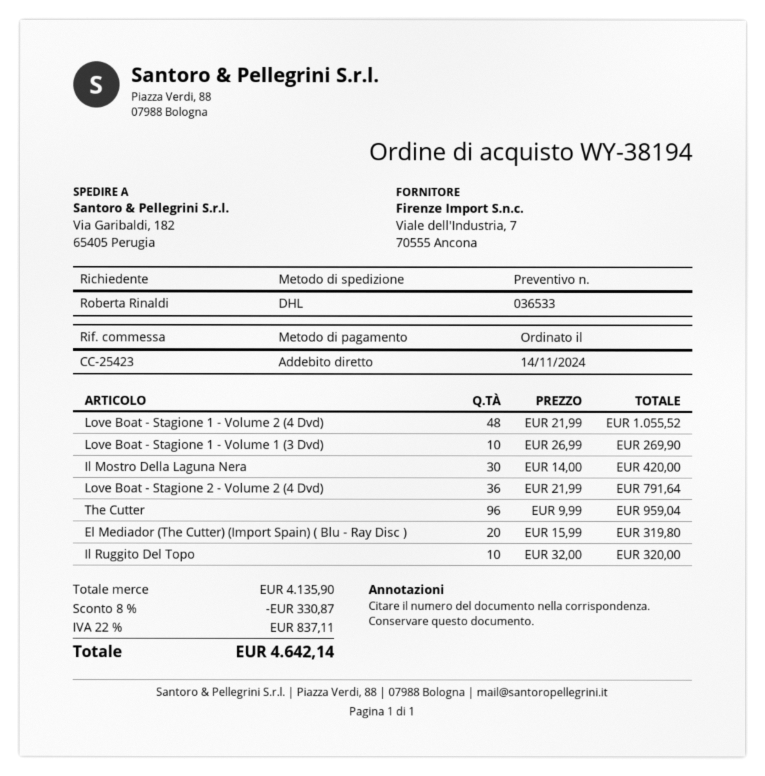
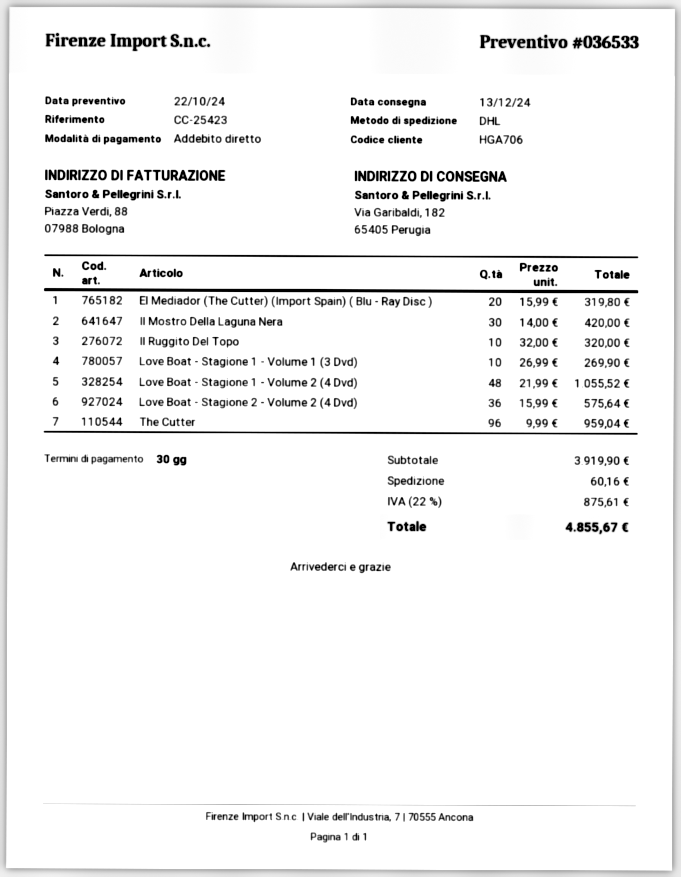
Love Boat - Stagione 2 - Volume 2 (4 Dvd): 36 x 21.99 = 791.64 -> 36 x 15.99 = 575.64
subtotal: 4135.90 -> 3919.90
discount: 8% = 330.87 -> none
shipping: none -> 60.16
tax: 22% = 837.11 -> 22% = 875.61
total: 4642.14 -> 4855.67

